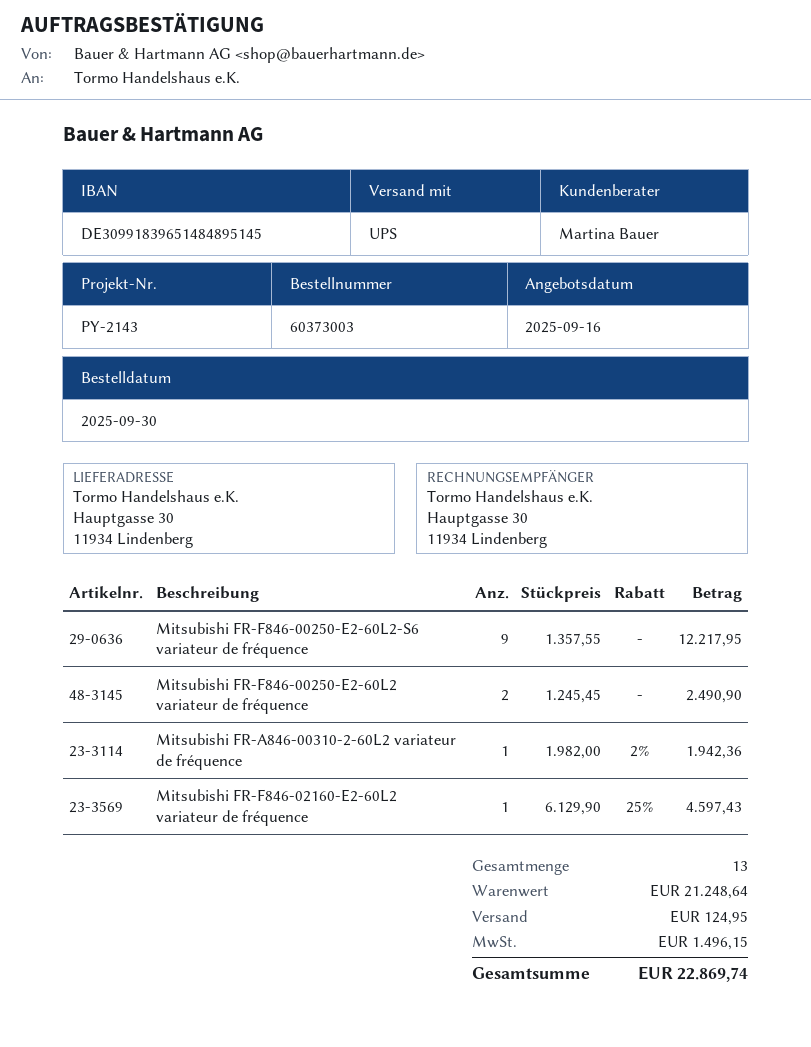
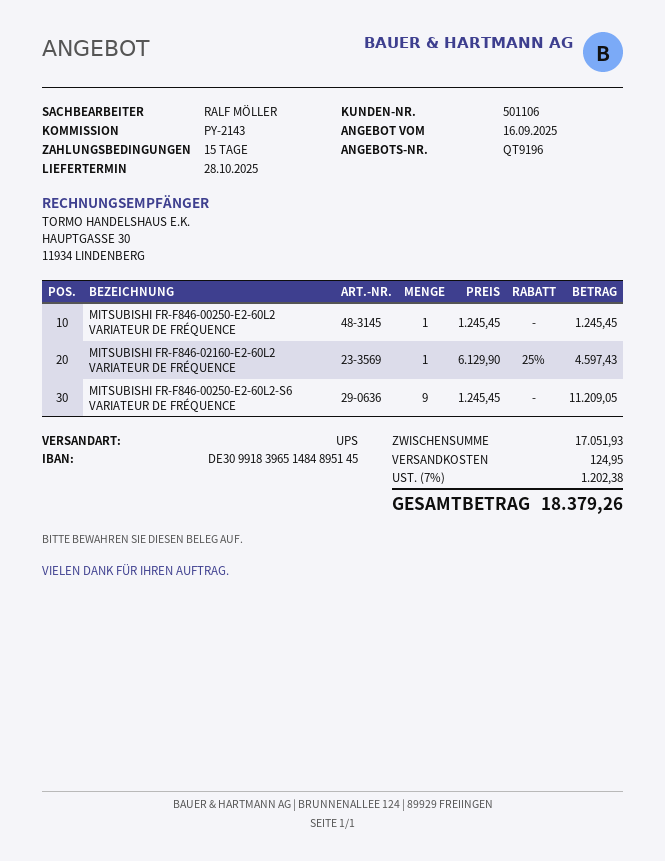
sales rep: Martina Bauer -> RALF MÖLLER
Mitsubishi FR-F846-00250-E2-60L2-S6 variateur de fréquence: 9 x 1357.55 = 12217.95 -> 9 x 1245.45 = 11209.05
Mitsubishi FR-F846-00250-E2-60L2 variateur de fréquence: 2 x 1245.45 = 2490.90 -> 1 x 1245.45 = 1245.45
Mitsubishi FR-A846-00310-2-60L2 variateur de fréquence: 1 x 1982.00 - 2% = 1942.36 -> none
subtotal: 21248.64 -> 17051.93
tax: 1496.15 -> 1202.38
total: 22869.74 -> 18379.26

